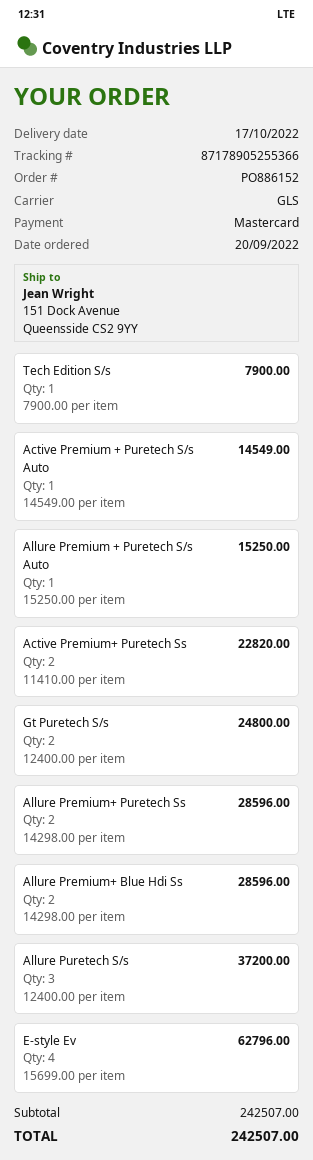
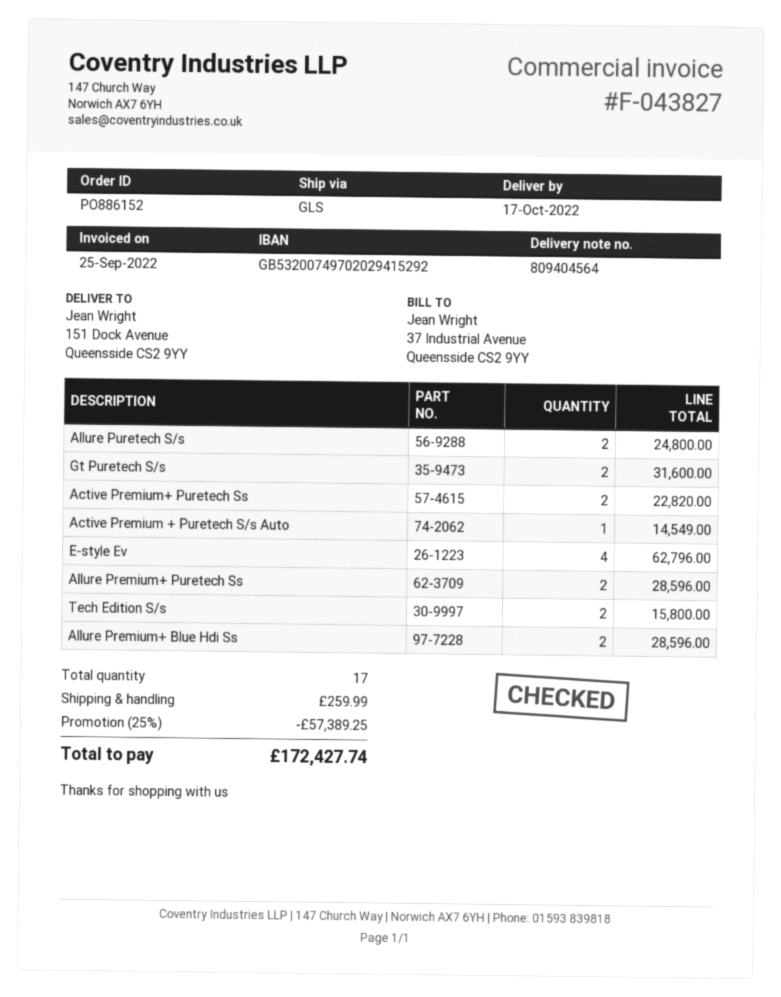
Tech Edition S/s: 1 for 7900.00 -> 2 for 15800.00
Allure Premium + Puretech S/s Auto: 1 for 15250.00 -> none
Gt Puretech S/s: 2 for 24800.00 -> 2 for 31600.00
Allure Puretech S/s: 3 for 37200.00 -> 2 for 24800.00
discount: none -> 25% = 57389.25
shipping: none -> 259.99
total: 242507.00 -> 172427.74

